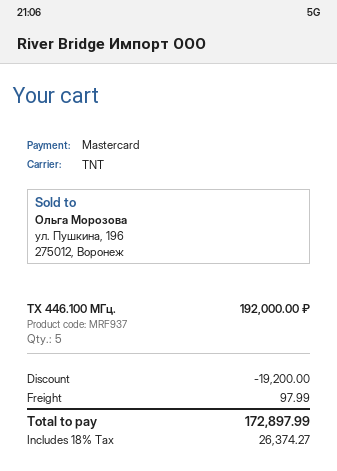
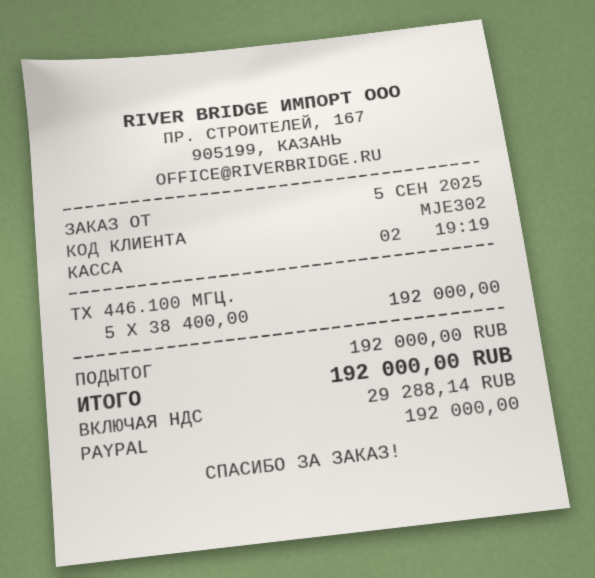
payment method: Mastercard -> PayPal
discount: 19200.00 -> none
shipping: 97.99 -> none
tax: 26374.27 -> 29288.14
total: 172897.99 -> 192000.00

